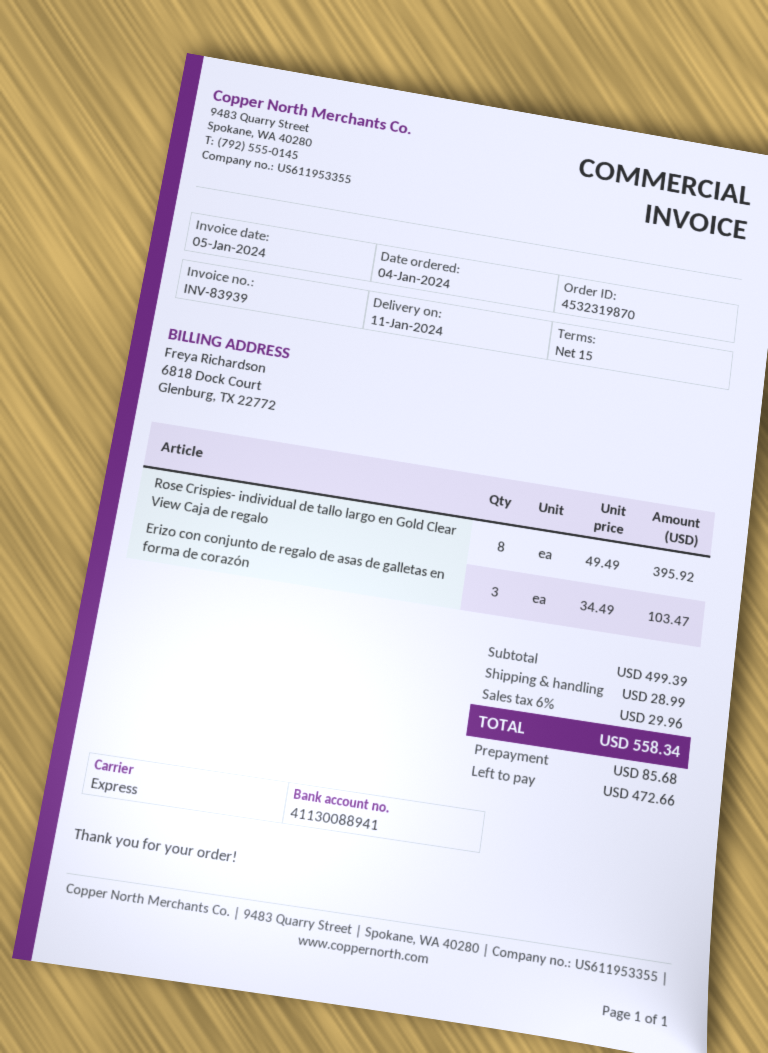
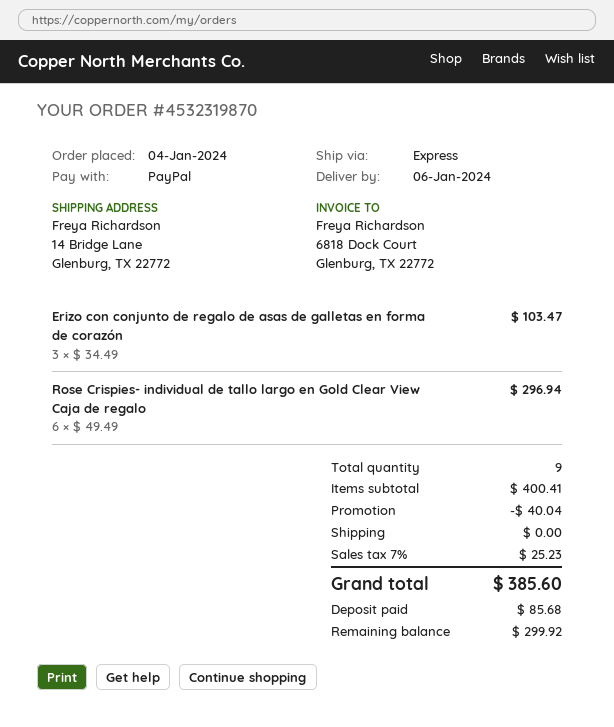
delivery date: 2024-01-11 -> 2024-01-06
Rose Crispies- individual de tallo largo en Gold Clear View Caja de regalo: 8 x 49.49 = 395.92 -> 6 x 49.49 = 296.94
subtotal: 499.39 -> 400.41
discount: none -> 40.04
shipping: 28.99 -> 0.00
tax: 6% = 29.96 -> 7% = 25.23
total: 558.34 -> 385.60
balance: 472.66 -> 299.92

